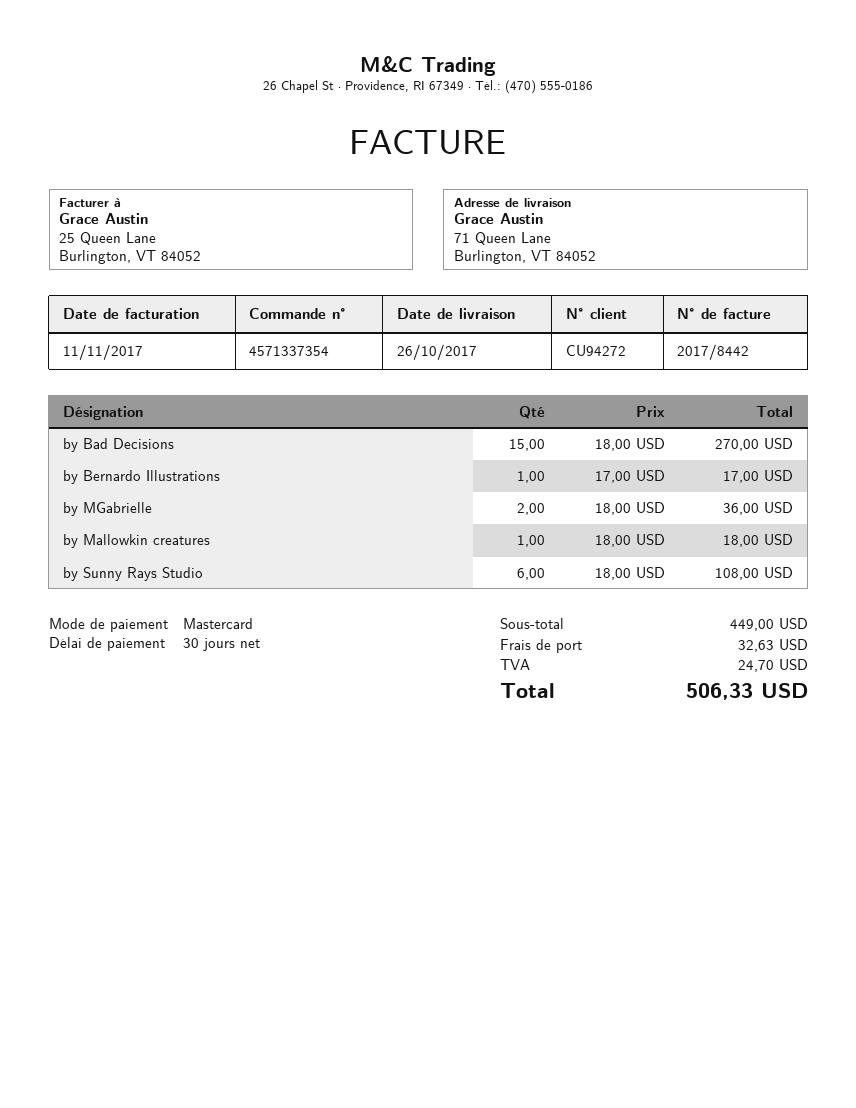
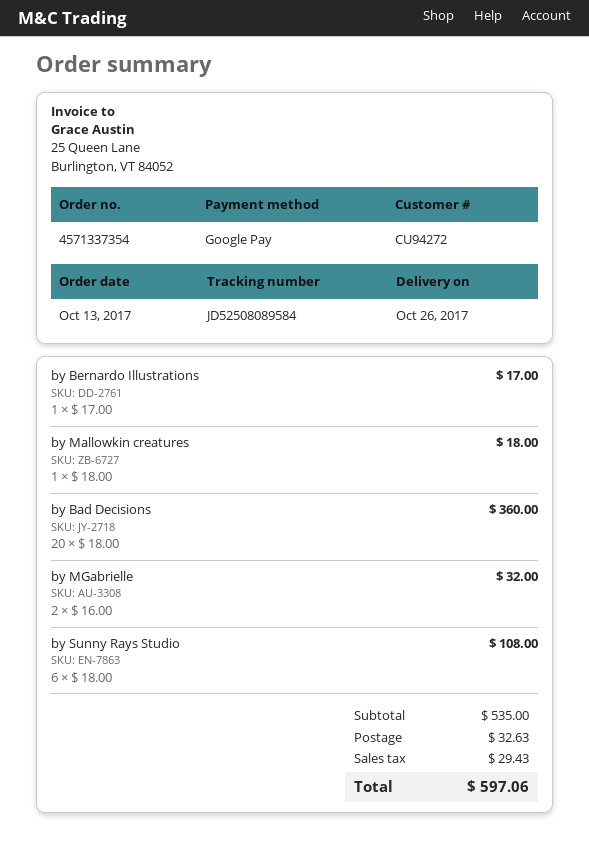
payment method: Mastercard -> Google Pay
by Bad Decisions: 15 x 18.00 = 270.00 -> 20 x 18.00 = 360.00
by MGabrielle: 2 x 18.00 = 36.00 -> 2 x 16.00 = 32.00
subtotal: 449.00 -> 535.00
tax: 24.70 -> 29.43
total: 506.33 -> 597.06

